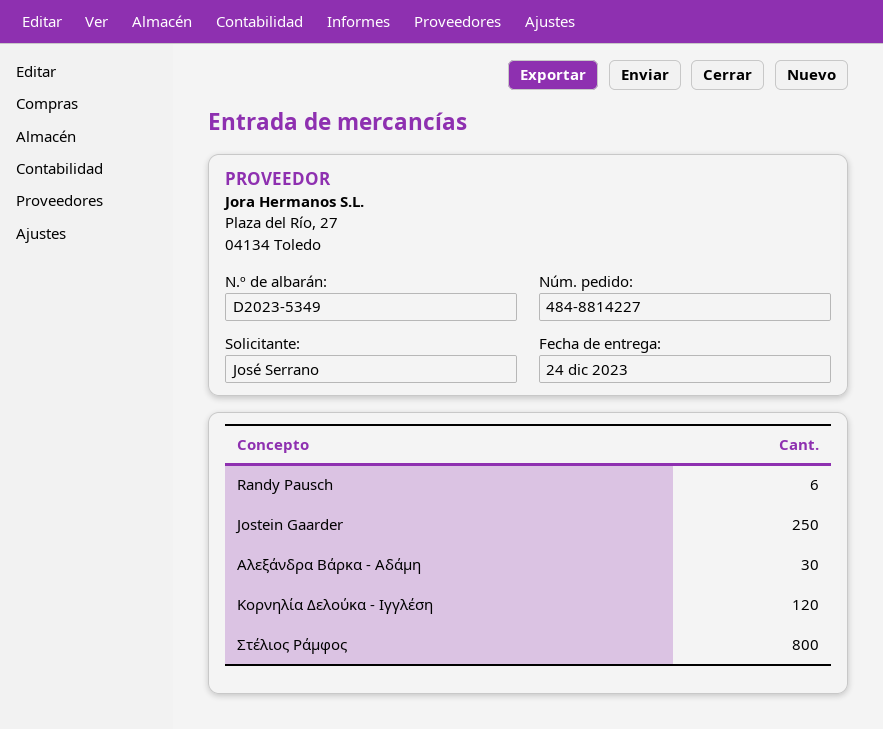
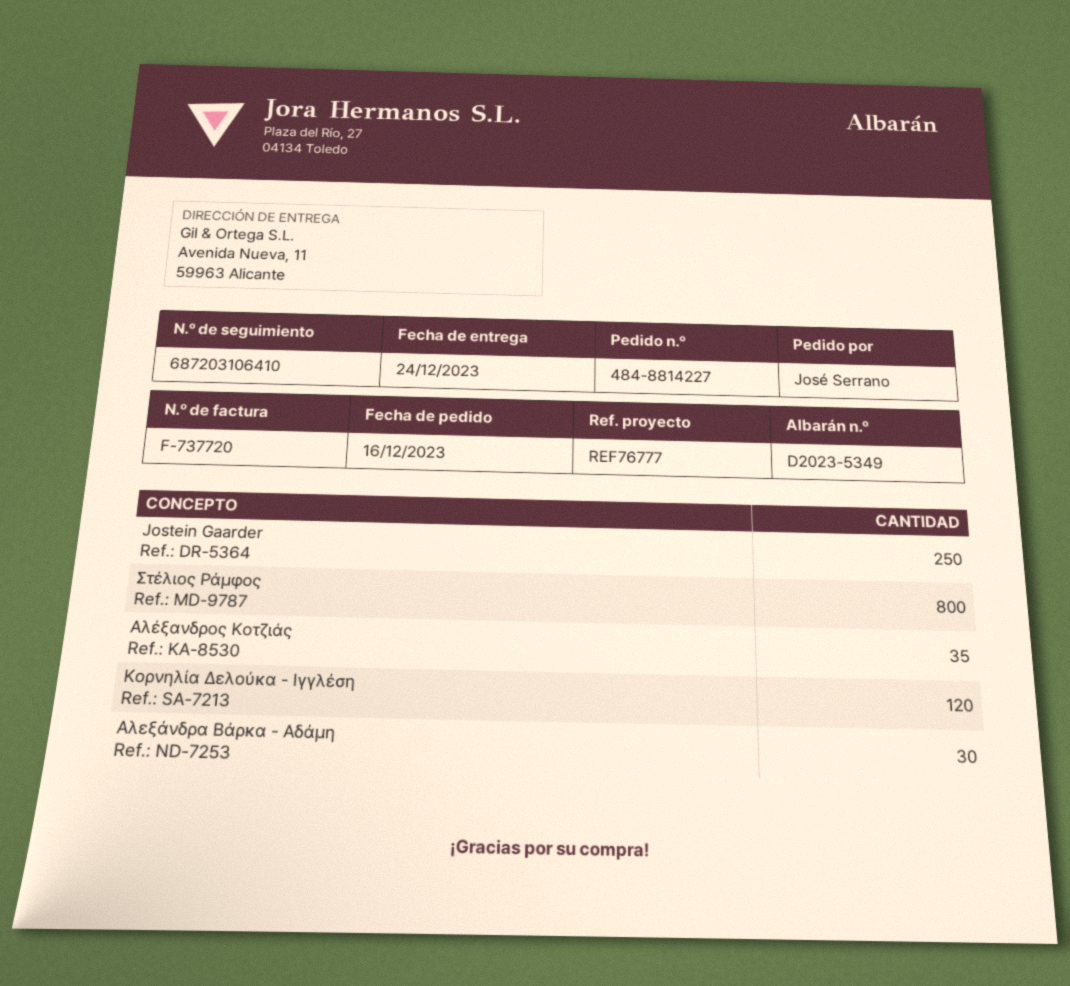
Randy Pausch: 6 -> none
Αλέξανδρος Κοτζιάς: none -> 35

